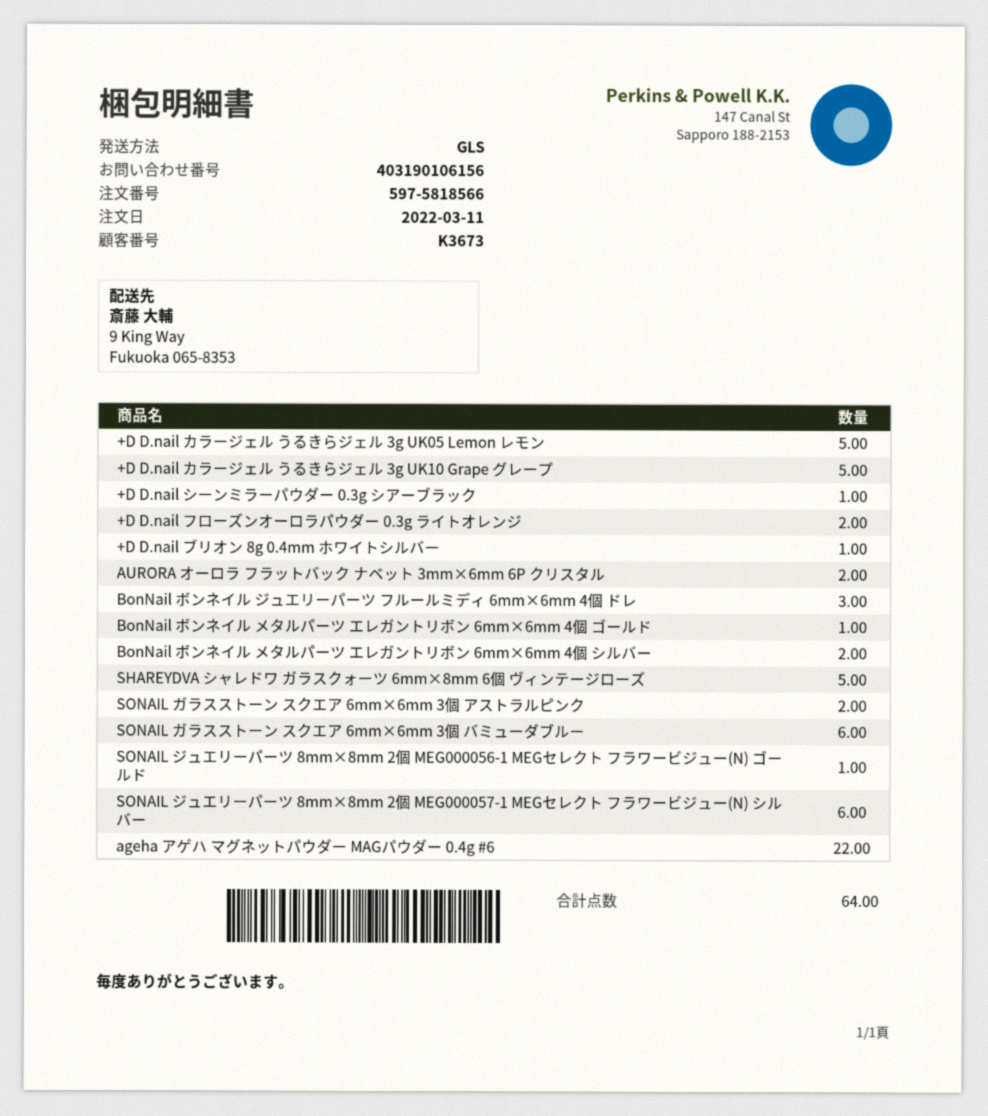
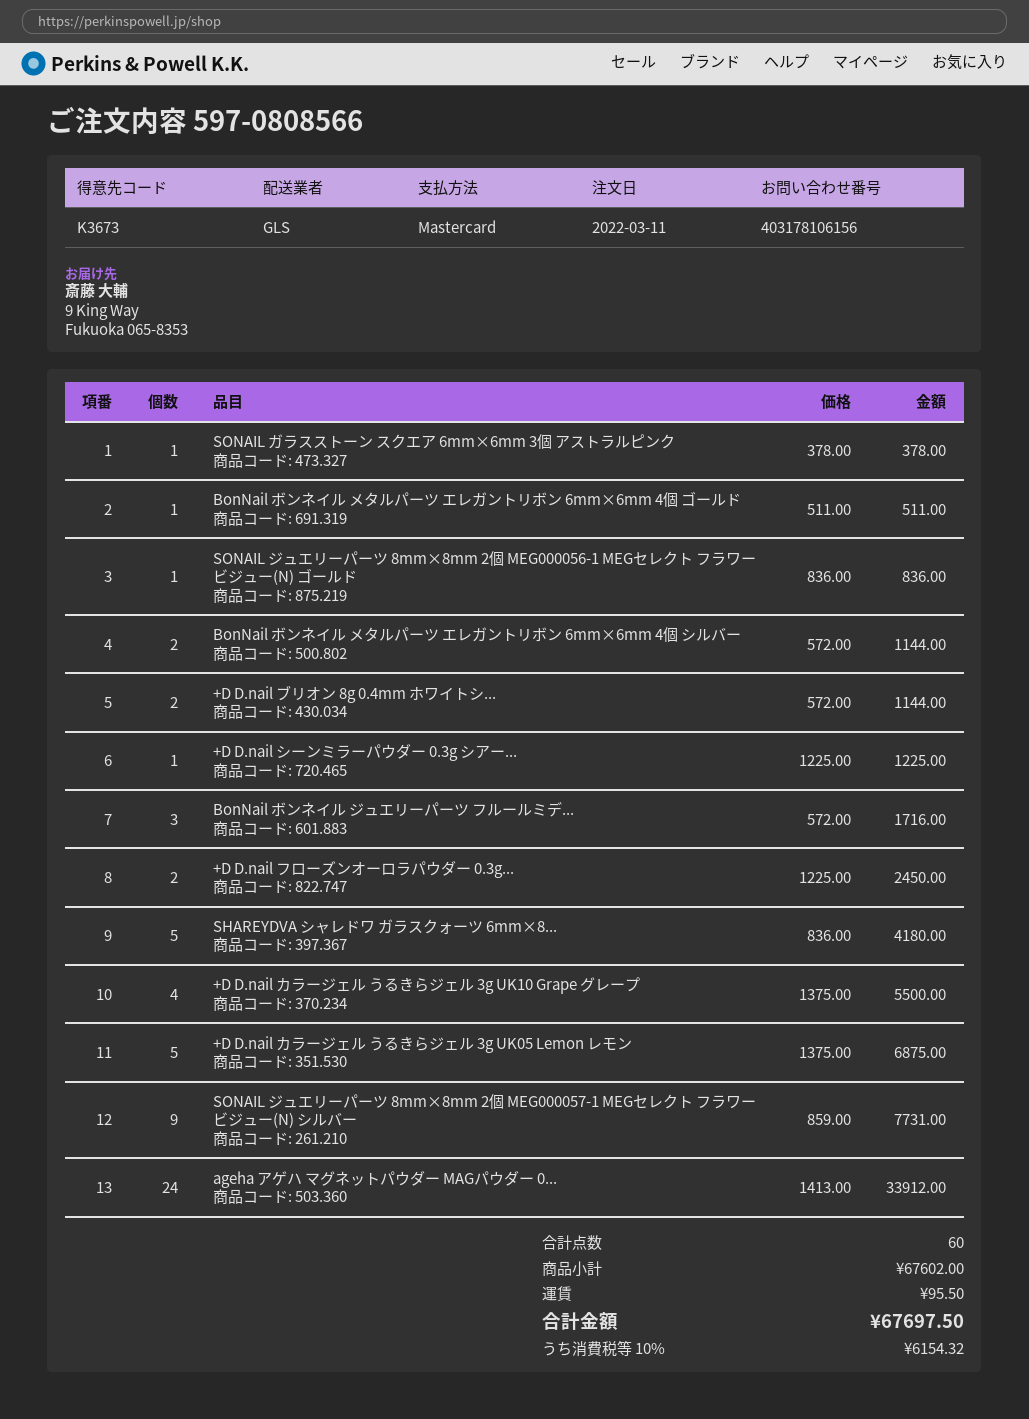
order number: 597-5818566 -> 597-0808566
tracking number: 403190106156 -> 403178106156
+D D.nail カラージェル うるきらジェル 3g UK10 Grape グレープ: 5 -> 4
+D D.nail ブリオン 8g 0.4mm ホワイトシルバー: 1 -> 2
AURORA オーロラ フラットバック ナベット 3mm×6mm 6P クリスタル: 2 -> none
SONAIL ガラスストーン スクエア 6mm×6mm 3個 アストラルピンク: 2 -> 1
SONAIL ガラスストーン スクエア 6mm×6mm 3個 バミューダブルー: 6 -> none
SONAIL ジュエリーパーツ 8mm×8mm 2個 MEG000057-1 MEGセレクト フラワービジュー(N) シルバー: 6 -> 9
ageha アゲハ マグネットパウダー MAGパウダー 0.4g #6: 22 -> 24
total quantity: 64 -> 60

